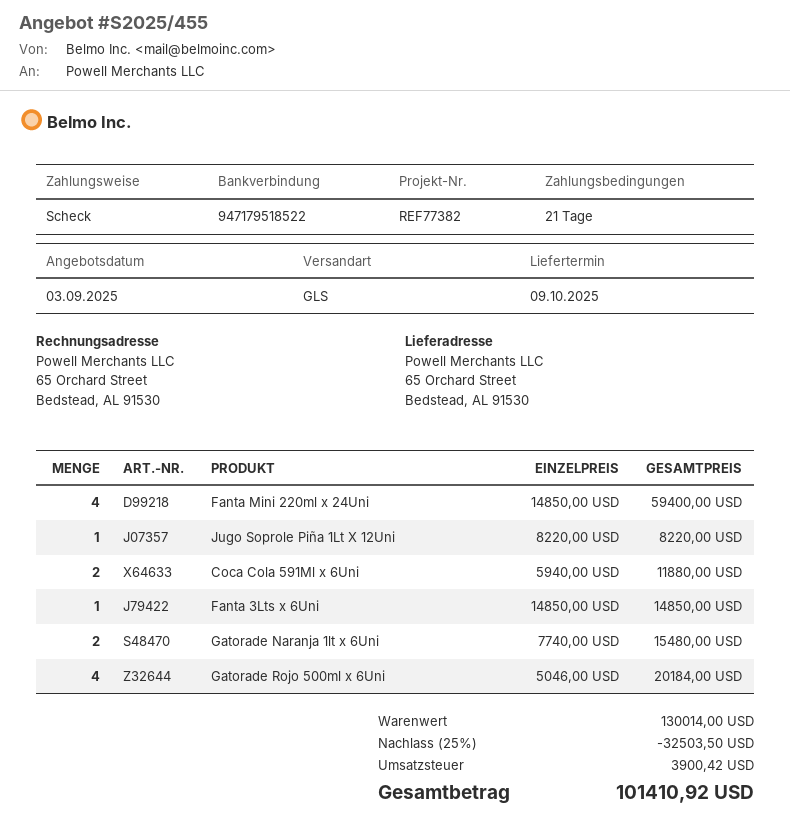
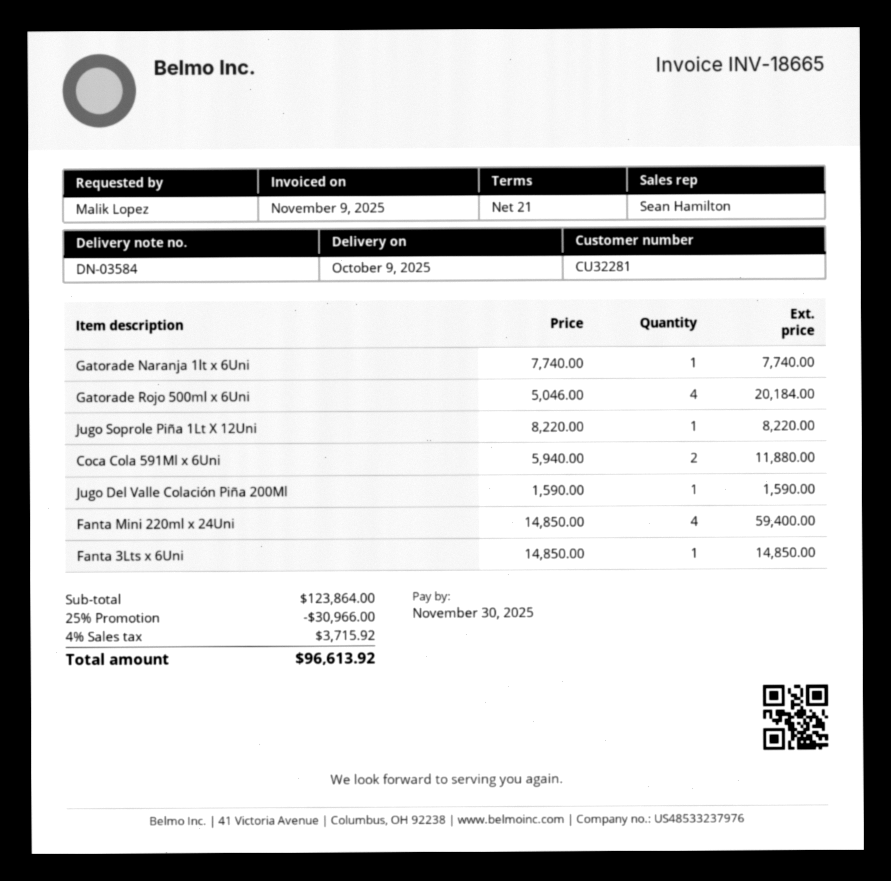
Gatorade Naranja 1lt x 6Uni: 2 x 7740.00 = 15480.00 -> 1 x 7740.00 = 7740.00
Jugo Del Valle Colación Piña 200Ml: none -> 1 x 1590.00 = 1590.00
subtotal: 130014.00 -> 123864.00
discount: 25% = 32503.50 -> 25% = 30966.00
tax: 3900.42 -> 3715.92
total: 101410.92 -> 96613.92

